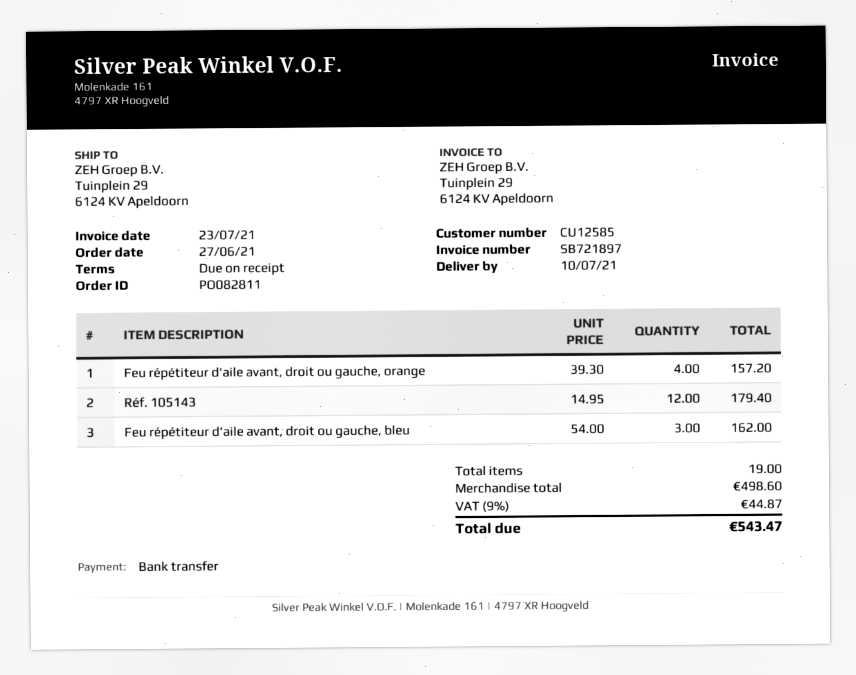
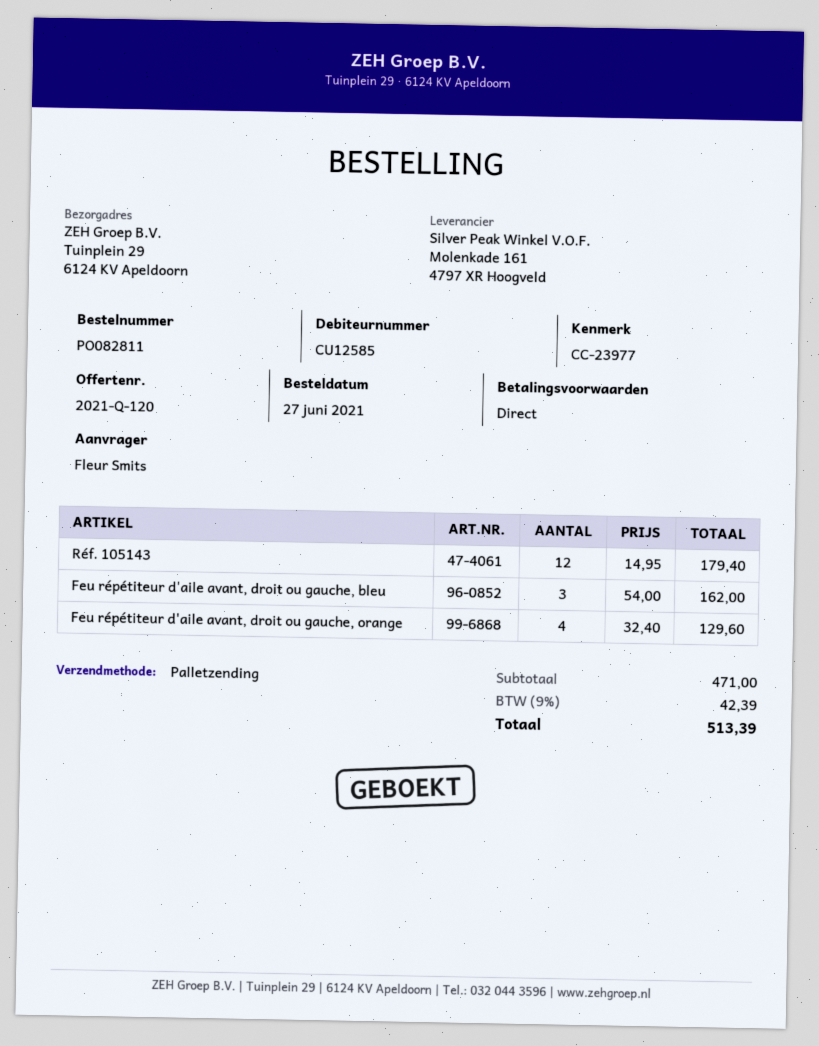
Feu répétiteur d'aile avant, droit ou gauche, orange: 4 x 39.30 = 157.20 -> 4 x 32.40 = 129.60
subtotal: 498.60 -> 471.00
tax: 9% = 44.87 -> 9% = 42.39
total: 543.47 -> 513.39

